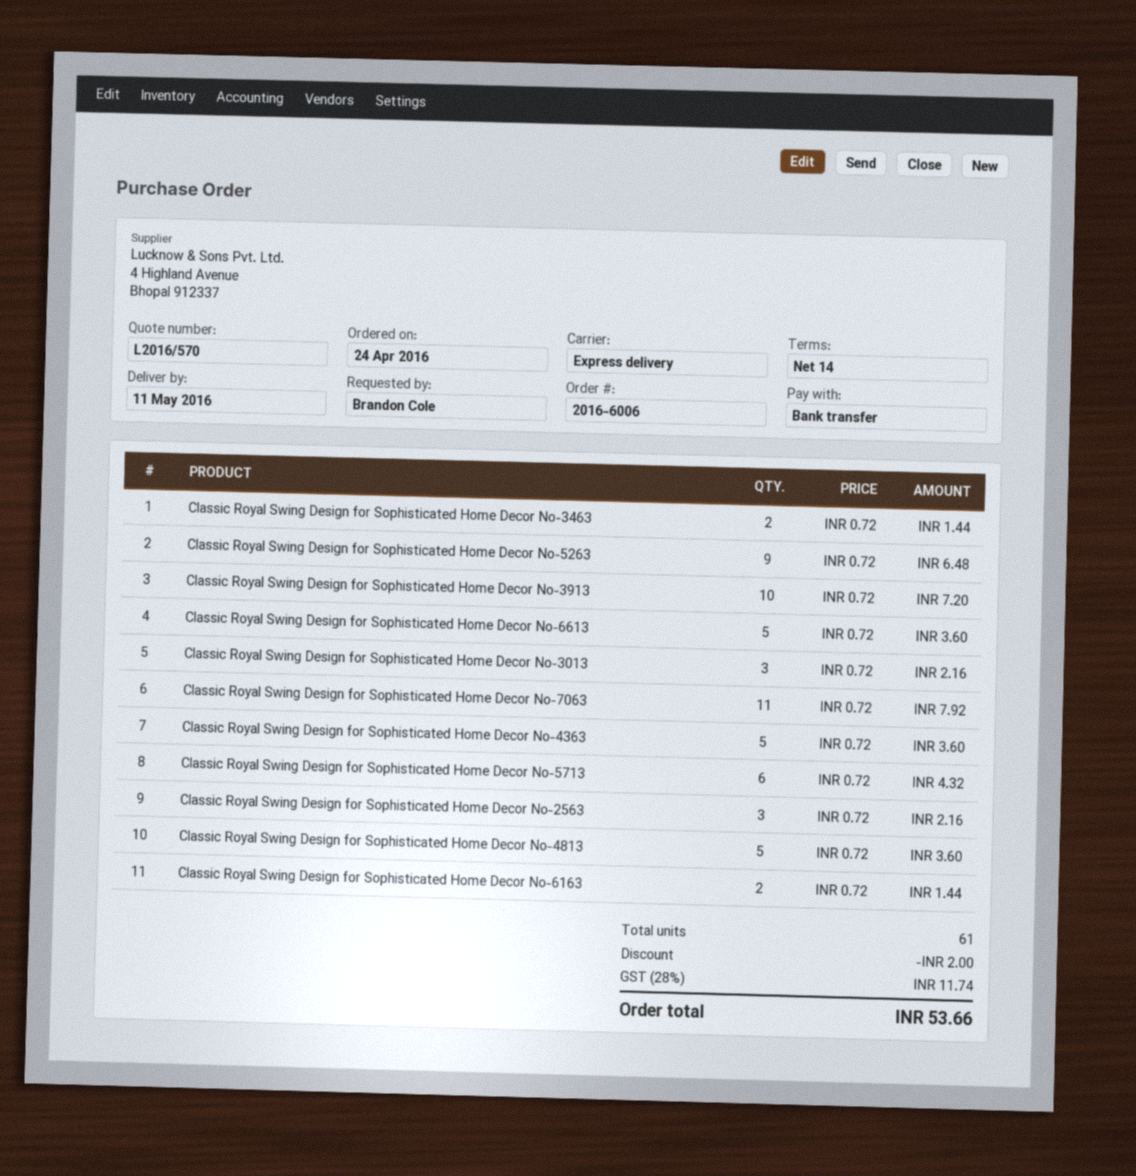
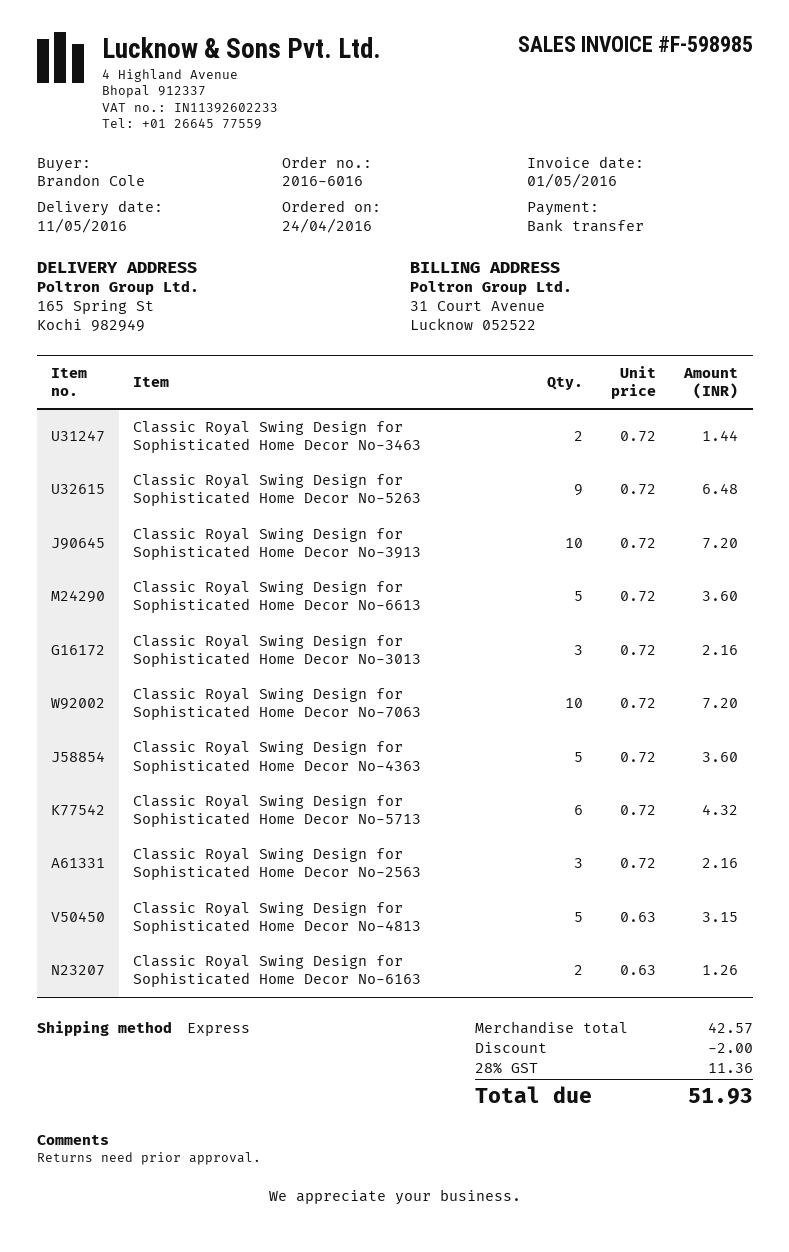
order number: 2016-6006 -> 2016-6016
Classic Royal Swing Design for Sophisticated Home Decor No-7063: 11 x 0.72 = 7.92 -> 10 x 0.72 = 7.20
Classic Royal Swing Design for Sophisticated Home Decor No-4813: 5 x 0.72 = 3.60 -> 5 x 0.63 = 3.15
Classic Royal Swing Design for Sophisticated Home Decor No-6163: 2 x 0.72 = 1.44 -> 2 x 0.63 = 1.26
tax: 28% = 11.74 -> 28% = 11.36
total: 53.66 -> 51.93

